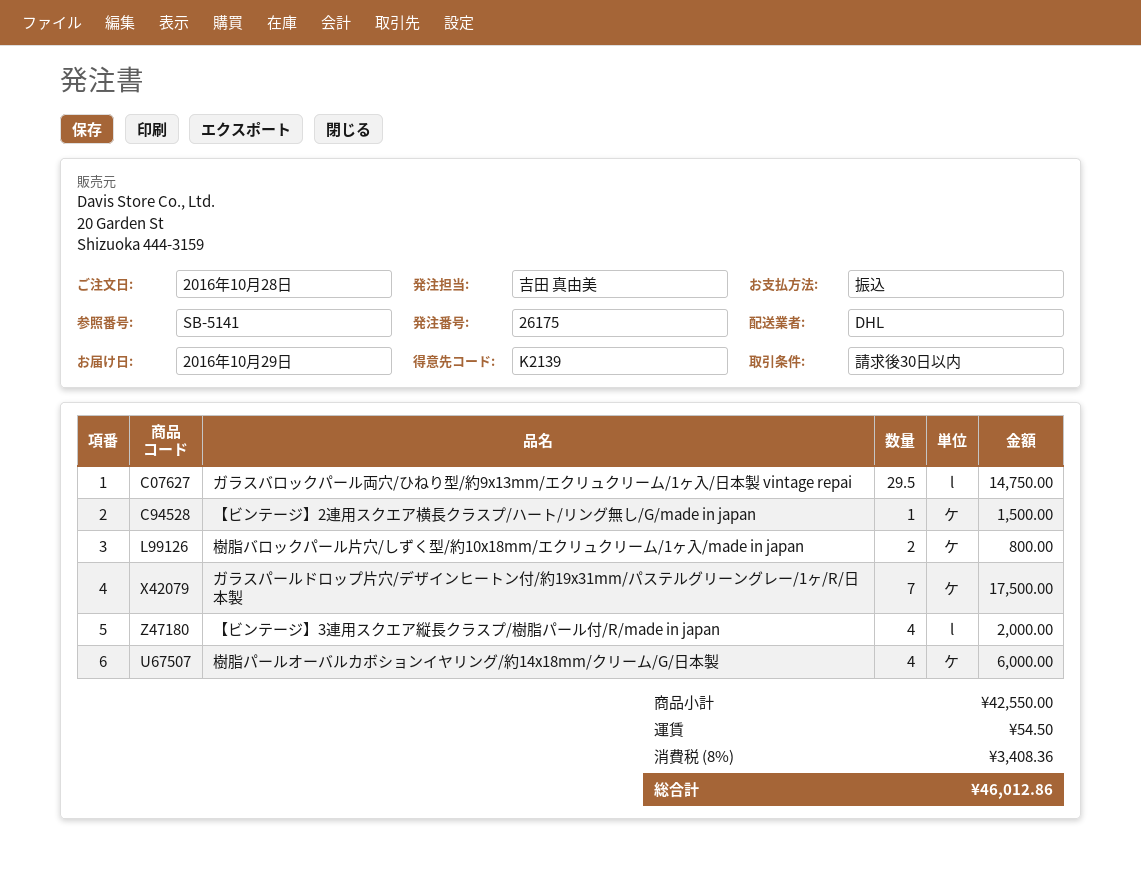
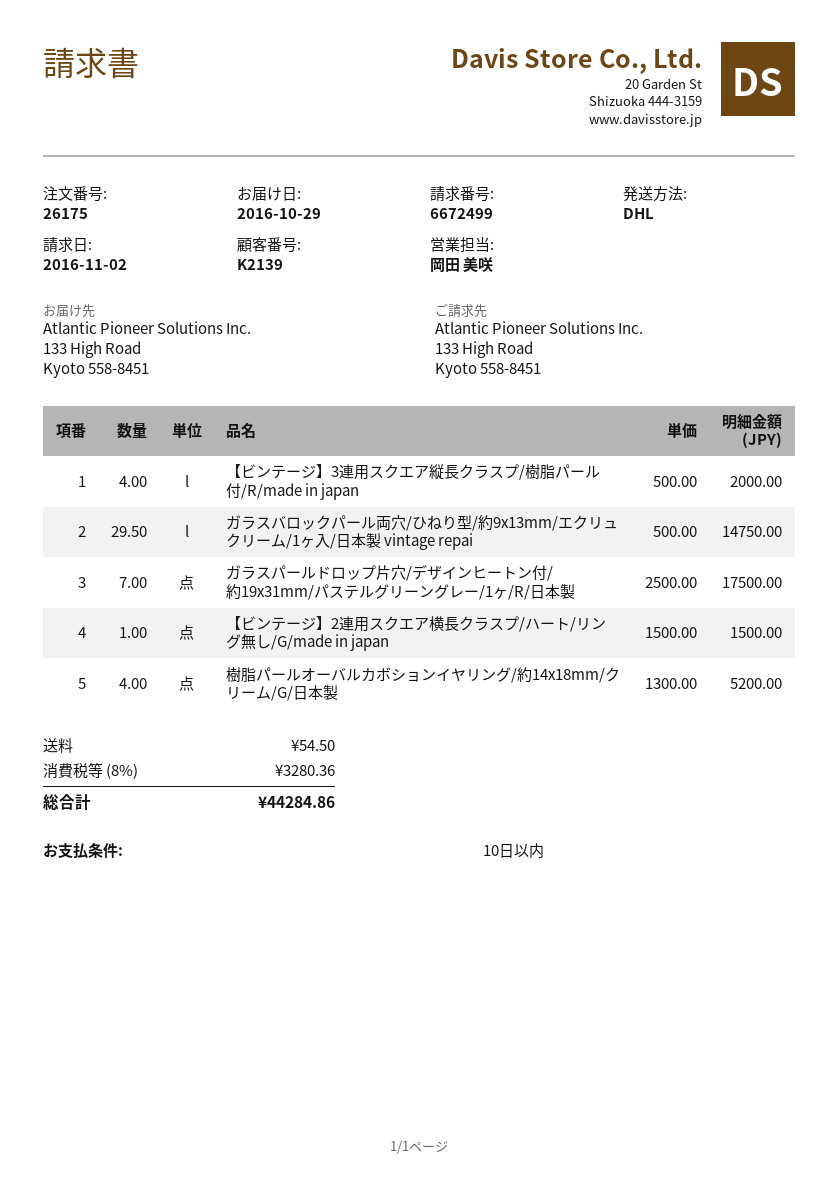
payment terms: 30 days -> 10 days
樹脂バロックパール片穴/しずく型/約10x18mm/エクリュクリーム/1ヶ入/made in japan: 2 for 800.00 -> none
樹脂パールオーバルカボションイヤリング/約14x18mm/クリーム/G/日本製: 4 for 6000.00 -> 4 for 5200.00
tax: 8% = 3408.36 -> 8% = 3280.36
total: 46012.86 -> 44284.86

